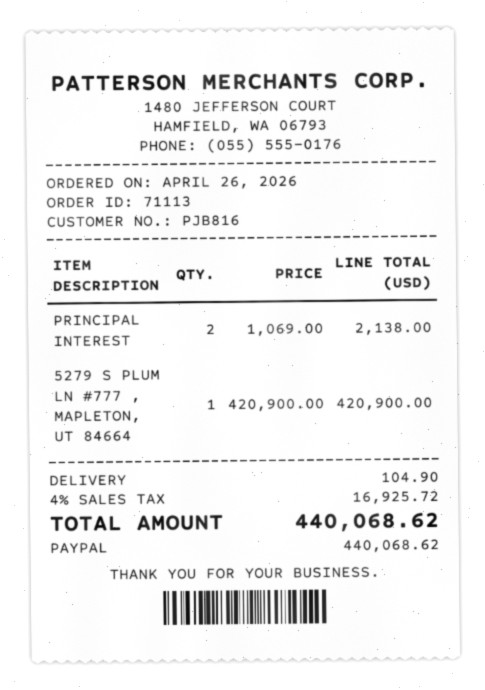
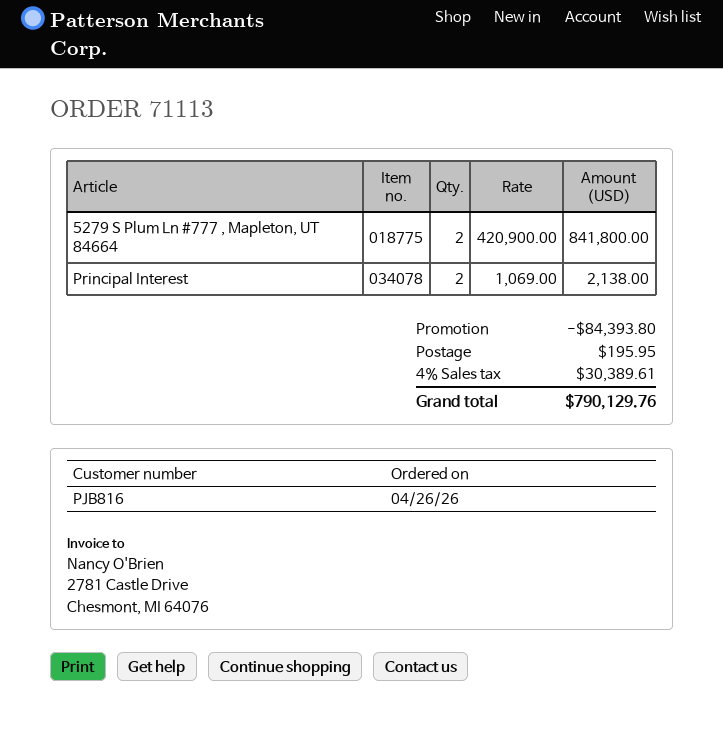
5279 S PLUM LN #777 , MAPLETON, UT 84664: 1 x 420900.00 = 420900.00 -> 2 x 420900.00 = 841800.00
discount: none -> 84393.80
shipping: 104.90 -> 195.95
tax: 4% = 16925.72 -> 4% = 30389.61
total: 440068.62 -> 790129.76

